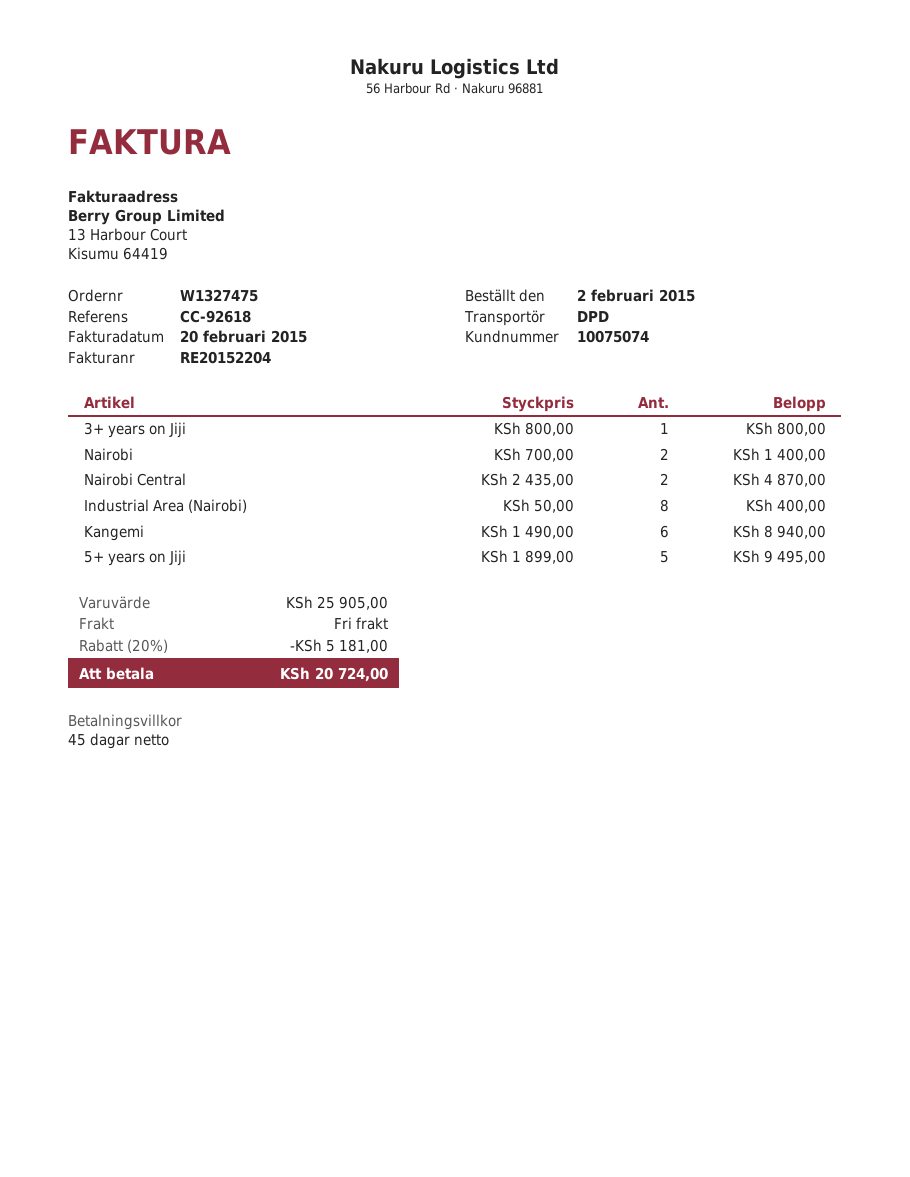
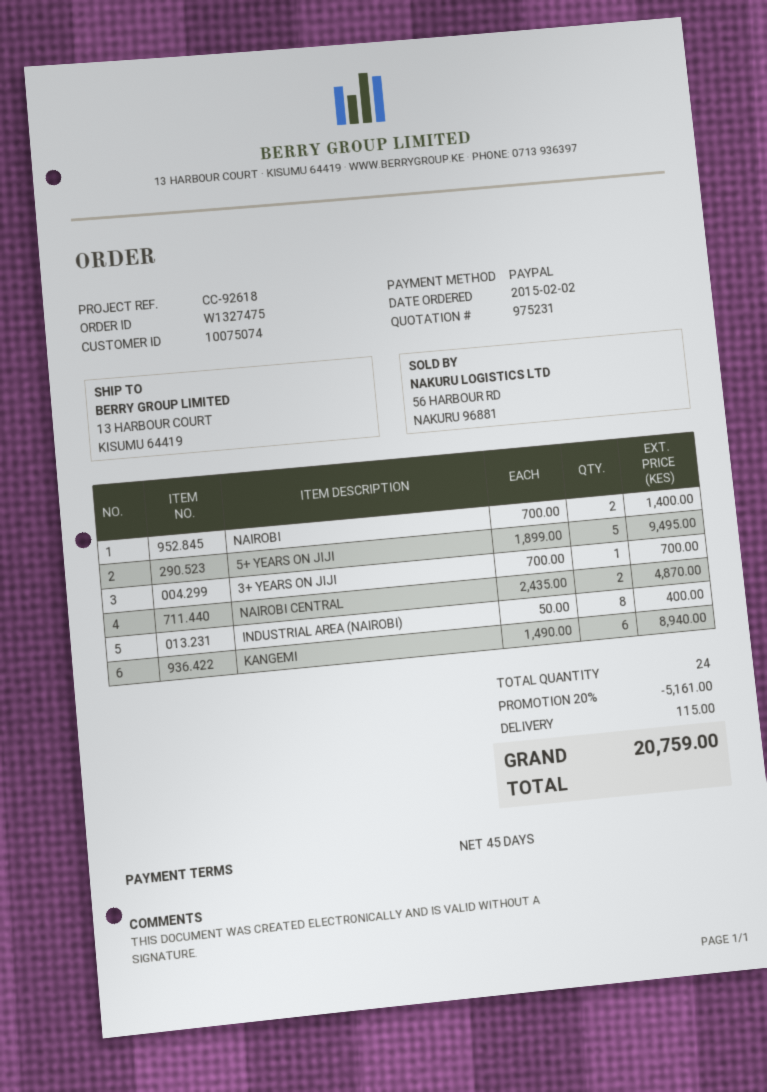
3+ years on Jiji: 1 x 800.00 = 800.00 -> 1 x 700.00 = 700.00
discount: 20% = 5181.00 -> 20% = 5161.00
shipping: 0.00 -> 115.00
total: 20724.00 -> 20759.00

